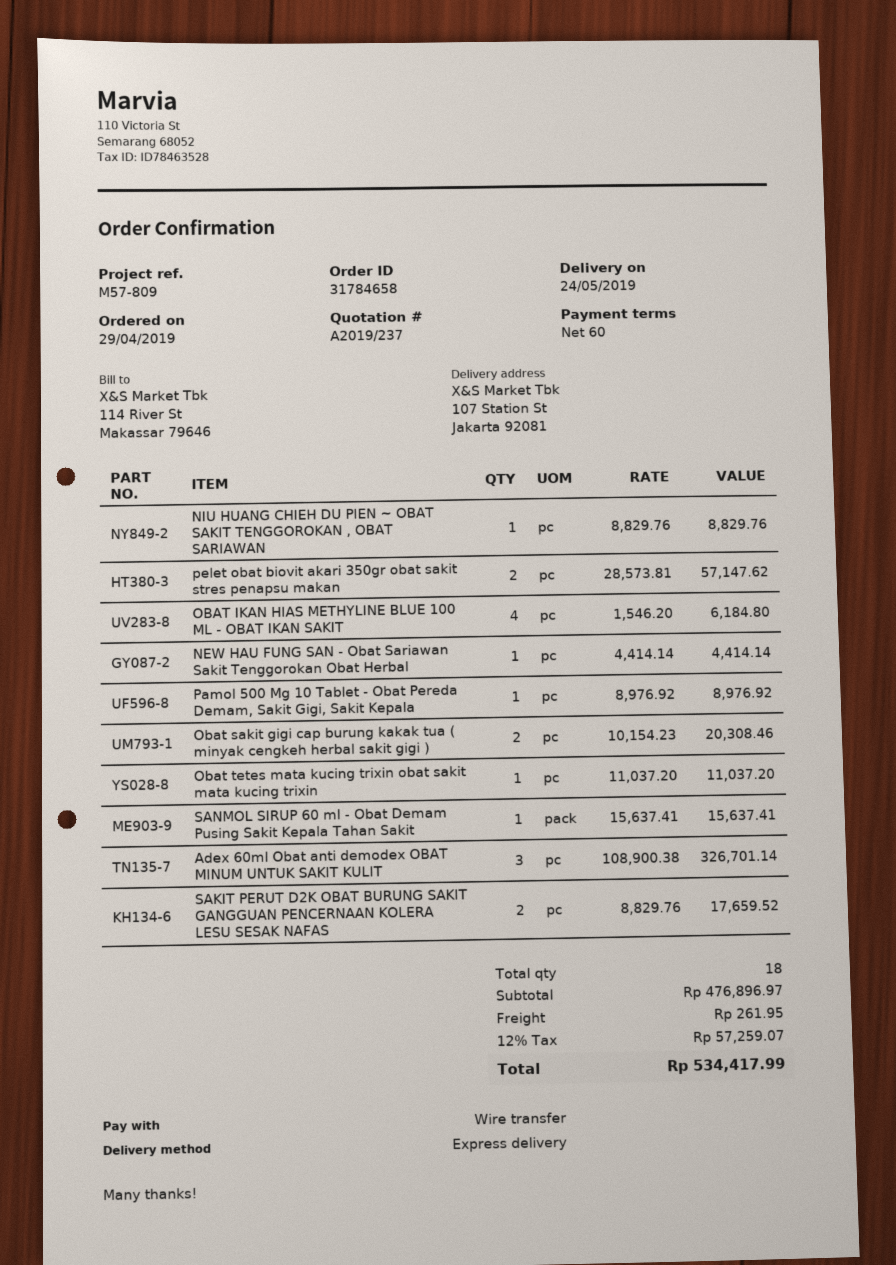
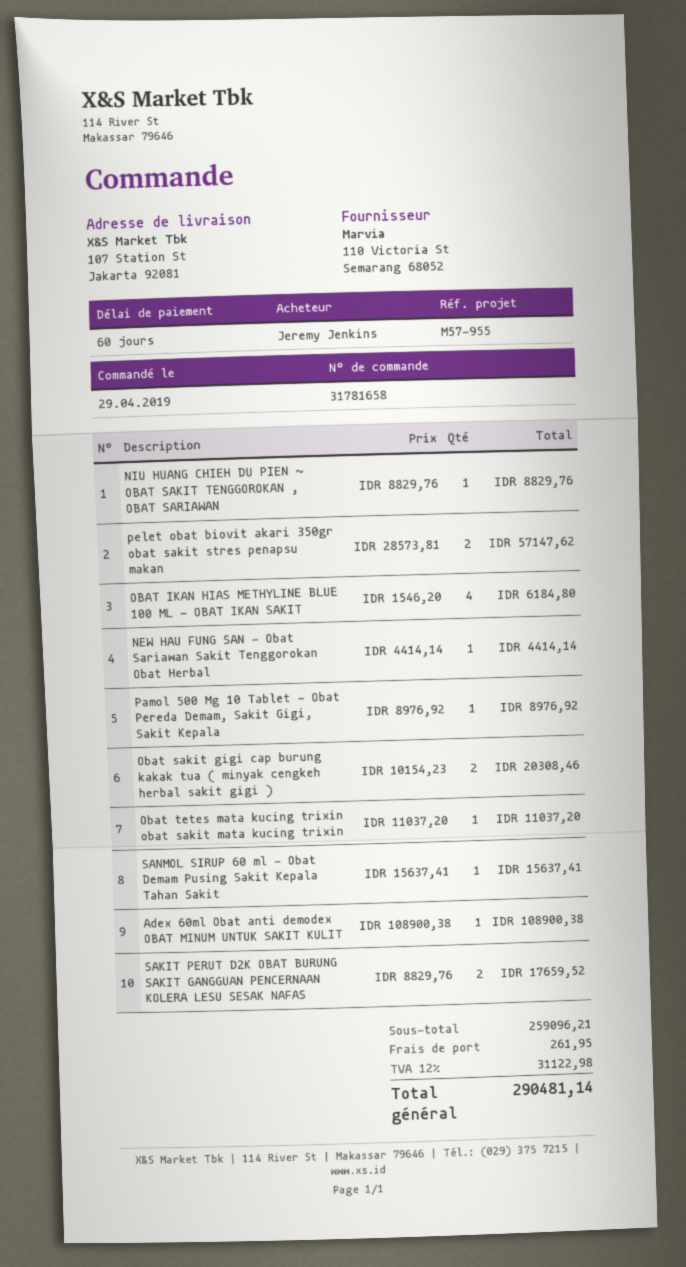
order number: 31784658 -> 31781658
reference: M57-809 -> M57-955
Adex 60ml Obat anti demodex OBAT MINUM UNTUK SAKIT KULIT: 3 x 108900.38 = 326701.14 -> 1 x 108900.38 = 108900.38
subtotal: 476896.97 -> 259096.21
tax: 12% = 57259.07 -> 12% = 31122.98
total: 534417.99 -> 290481.14

